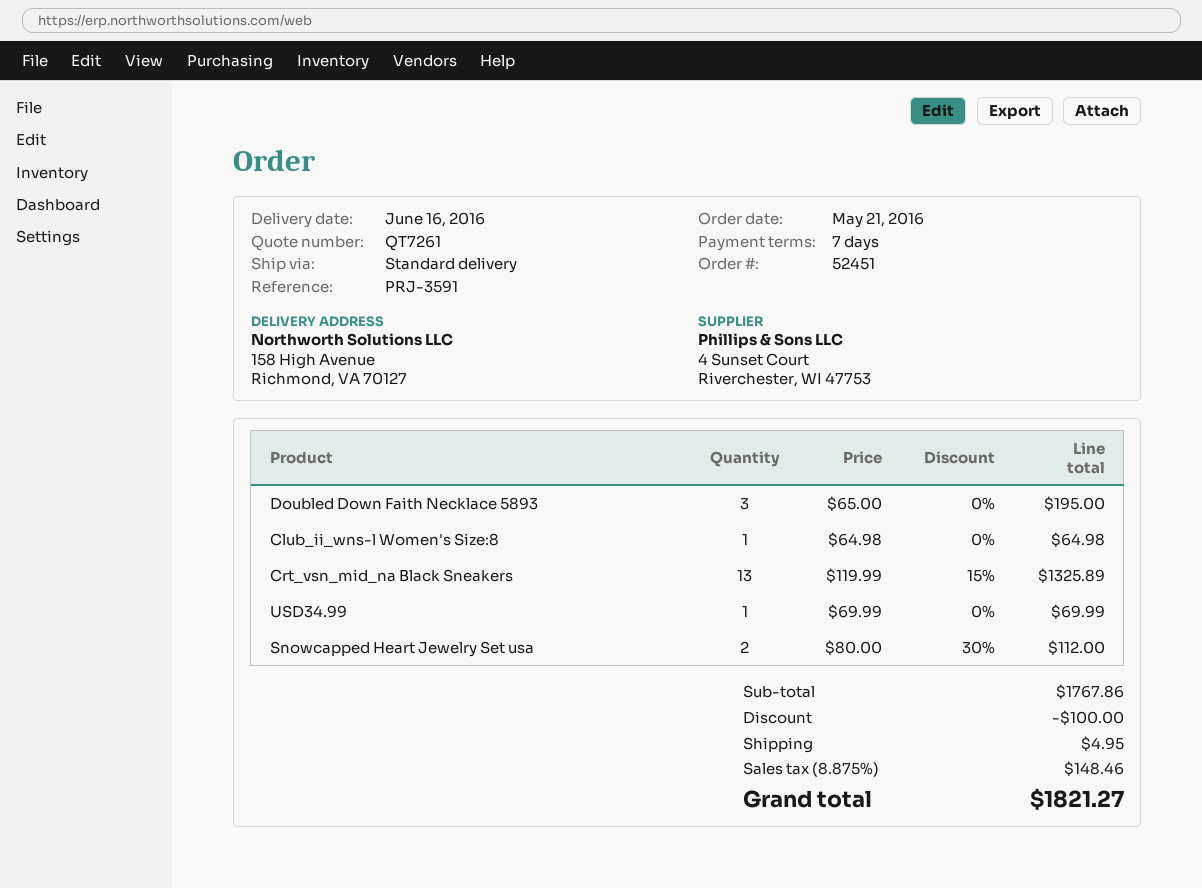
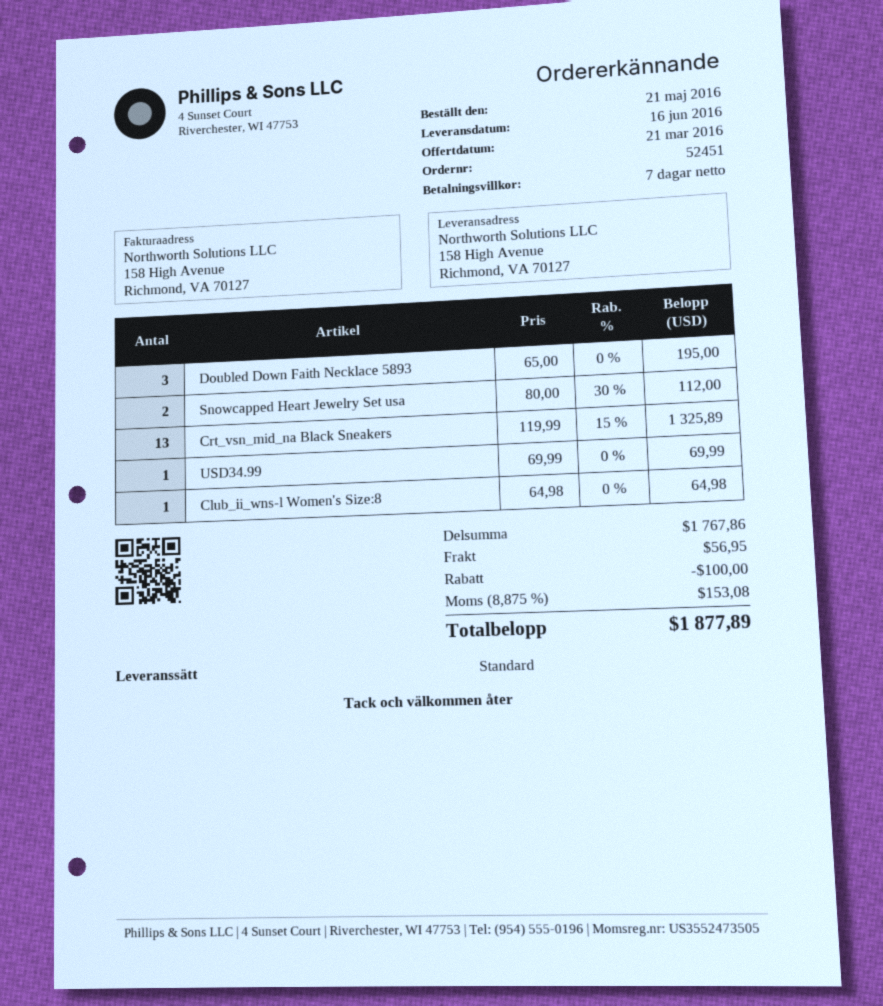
shipping: 4.95 -> 56.95
tax: 8.875% = 148.46 -> 8.875% = 153.08
total: 1821.27 -> 1877.89

